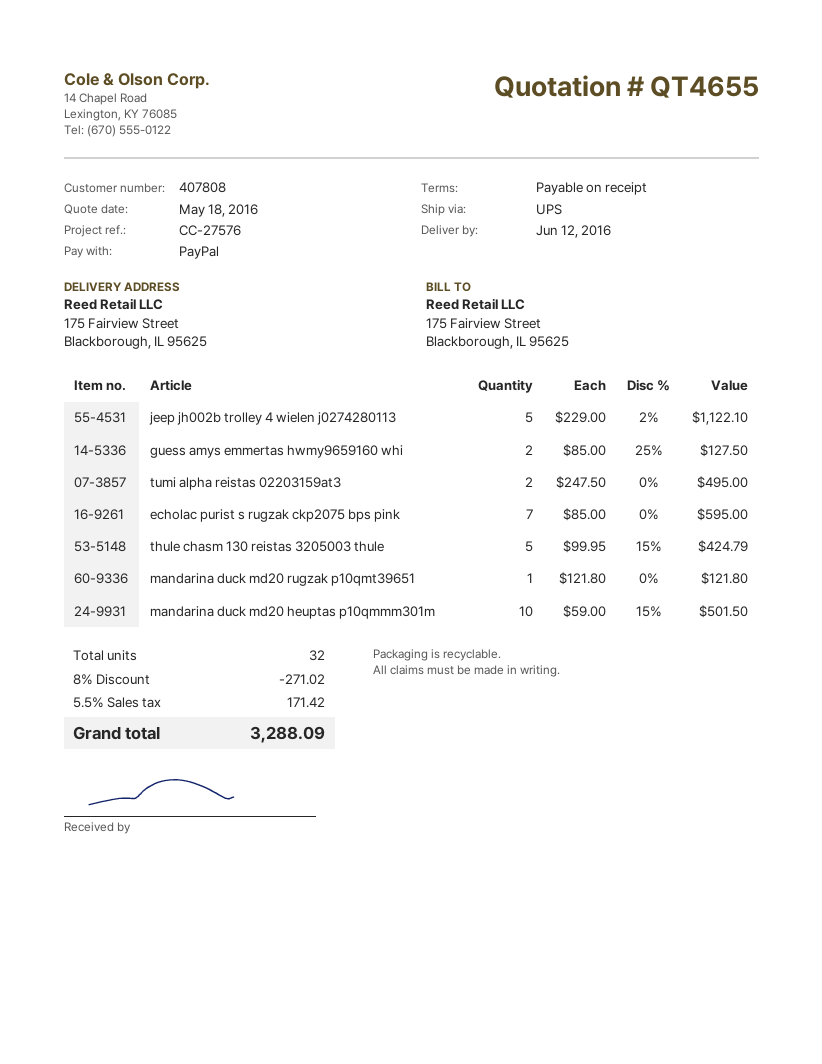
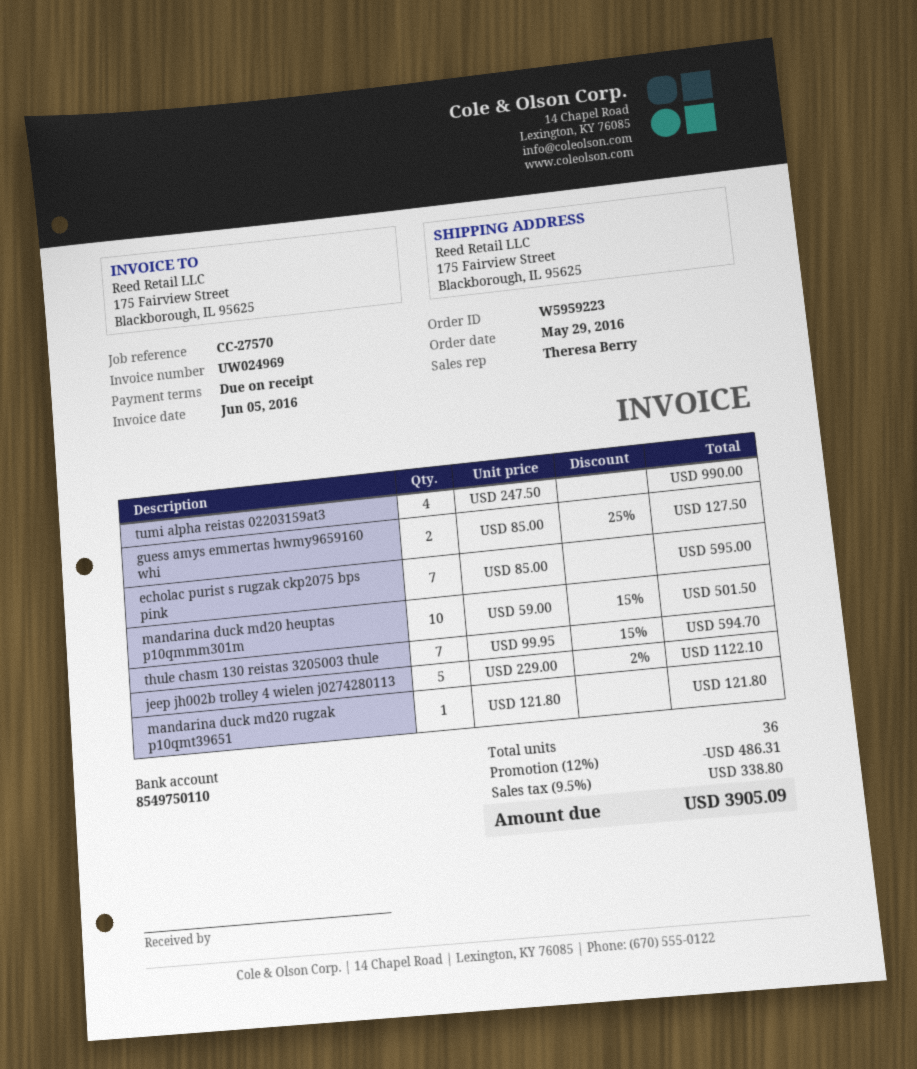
reference: CC-27576 -> CC-27570
tumi alpha reistas 02203159at3: 2 x 247.50 = 495.00 -> 4 x 247.50 = 990.00
thule chasm 130 reistas 3205003 thule: 5 x 99.95 - 15% = 424.79 -> 7 x 99.95 - 15% = 594.70
total quantity: 32 -> 36
discount: 8% = 271.02 -> 12% = 486.31
tax: 5.5% = 171.42 -> 9.5% = 338.80
total: 3288.09 -> 3905.09

